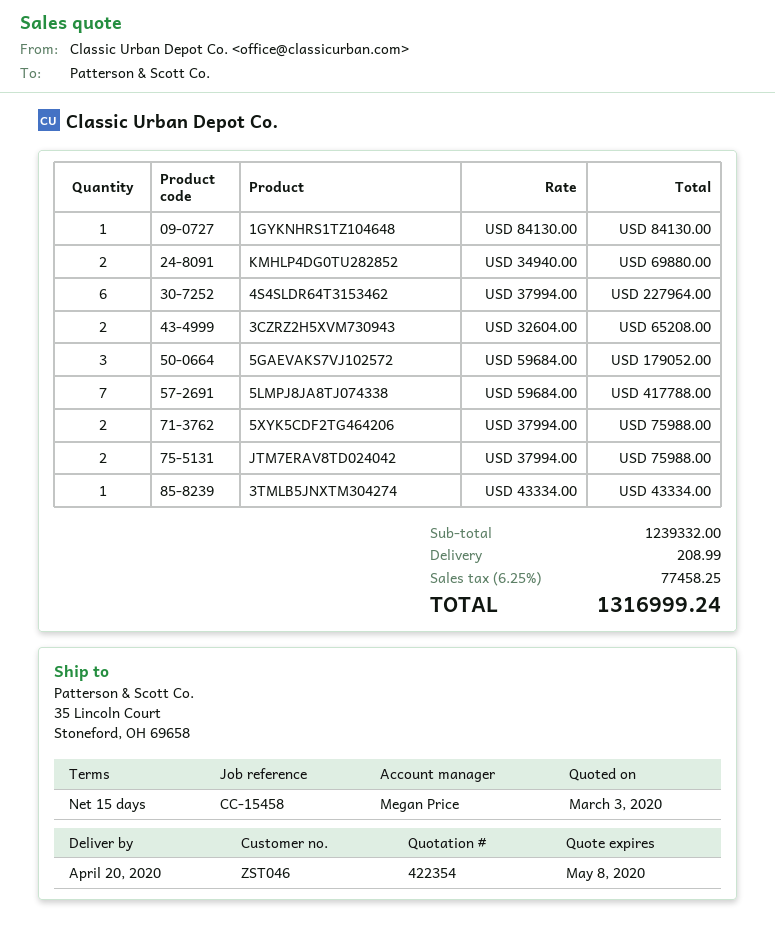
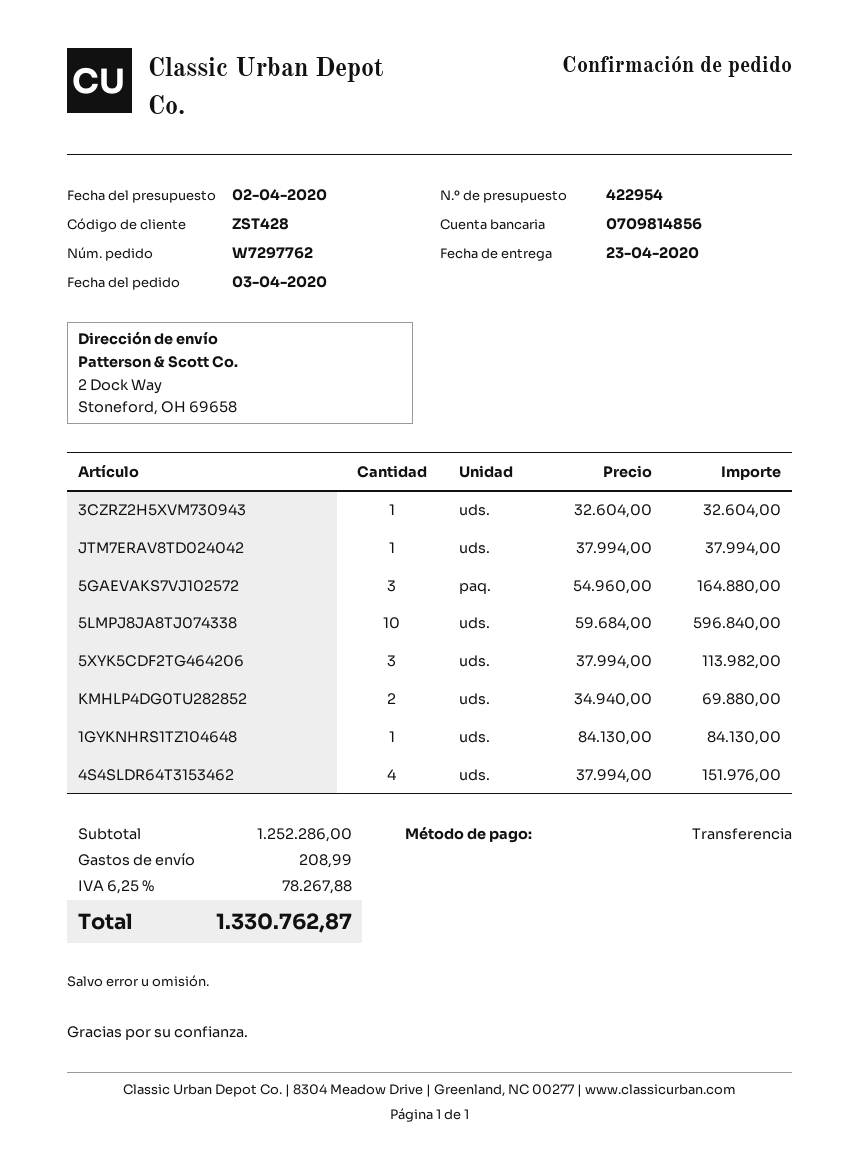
quote number: 422354 -> 422954
quote date: 2020-03-03 -> 2020-04-02
delivery date: 2020-04-20 -> 2020-04-23
customer number: ZST046 -> ZST428
ship to: 35 Lincoln Court, Stoneford, OH 69658 -> 2 Dock Way, Stoneford, OH 69658
4S4SLDR64T3153462: 6 x 37994.00 = 227964.00 -> 4 x 37994.00 = 151976.00
3CZRZ2H5XVM730943: 2 x 32604.00 = 65208.00 -> 1 x 32604.00 = 32604.00
5GAEVAKS7VJ102572: 3 x 59684.00 = 179052.00 -> 3 x 54960.00 = 164880.00
5LMPJ8JA8TJ074338: 7 x 59684.00 = 417788.00 -> 10 x 59684.00 = 596840.00
5XYK5CDF2TG464206: 2 x 37994.00 = 75988.00 -> 3 x 37994.00 = 113982.00
JTM7ERAV8TD024042: 2 x 37994.00 = 75988.00 -> 1 x 37994.00 = 37994.00
3TMLB5JNXTM304274: 1 x 43334.00 = 43334.00 -> none
subtotal: 1239332.00 -> 1252286.00
tax: 6.25% = 77458.25 -> 6.25% = 78267.88
total: 1316999.24 -> 1330762.87

